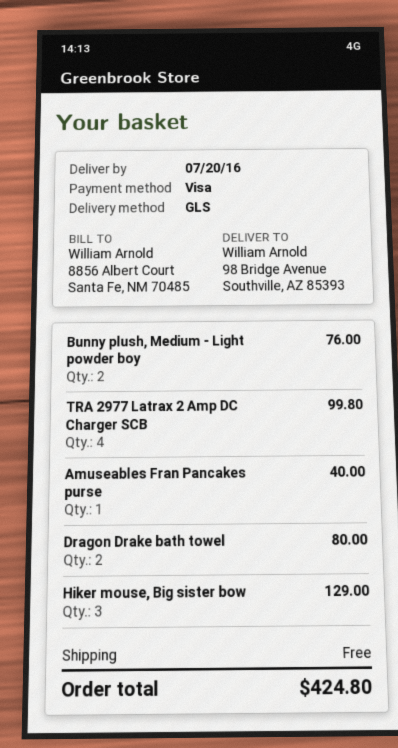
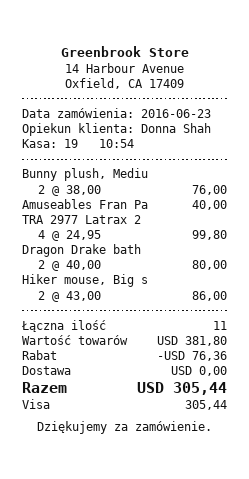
Hiker mouse, Big sister bow: 3 for 129.00 -> 2 for 86.00
discount: none -> 76.36
total: 424.80 -> 305.44

